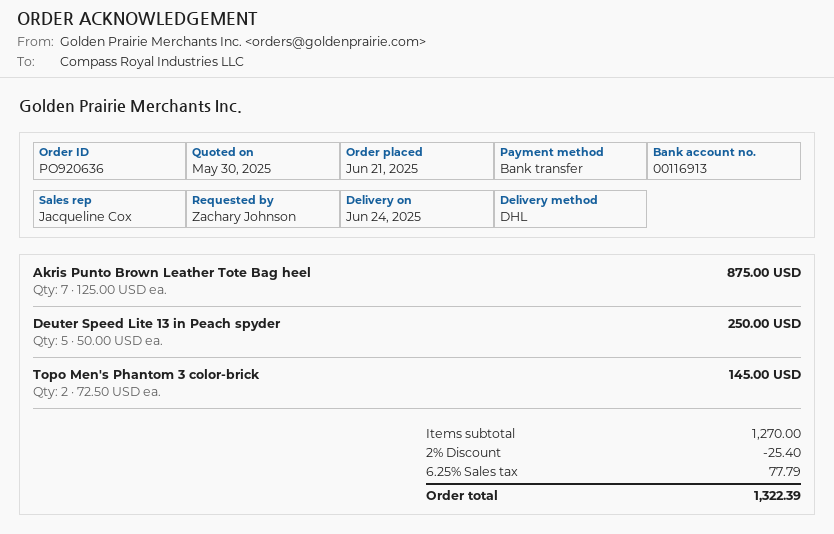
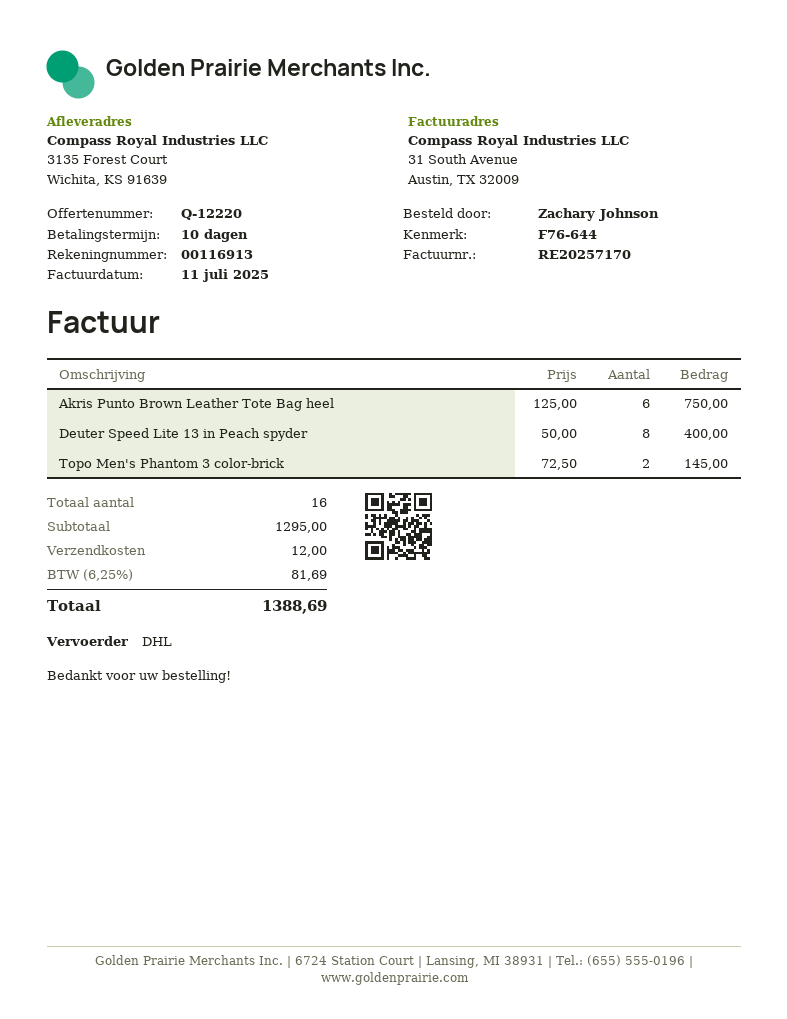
Akris Punto Brown Leather Tote Bag heel: 7 x 125.00 = 875.00 -> 6 x 125.00 = 750.00
Deuter Speed Lite 13 in Peach spyder: 5 x 50.00 = 250.00 -> 8 x 50.00 = 400.00
subtotal: 1270.00 -> 1295.00
discount: 2% = 25.40 -> none
shipping: none -> 12.00
tax: 6.25% = 77.79 -> 6.25% = 81.69
total: 1322.39 -> 1388.69

